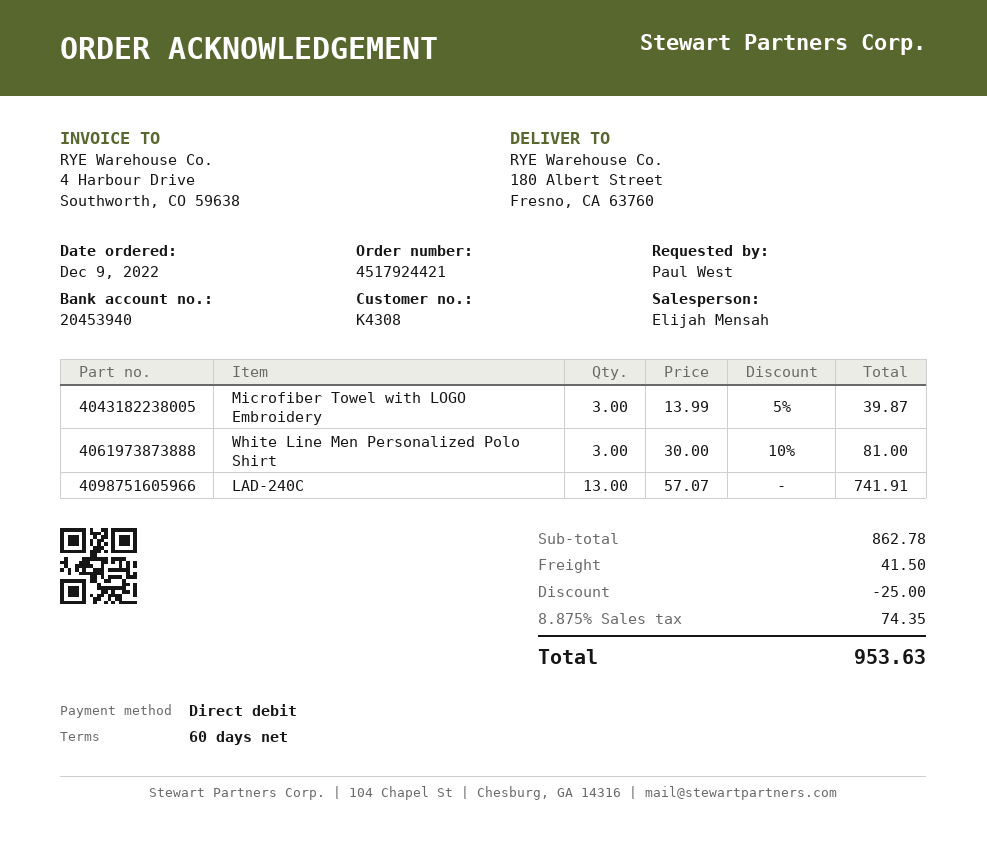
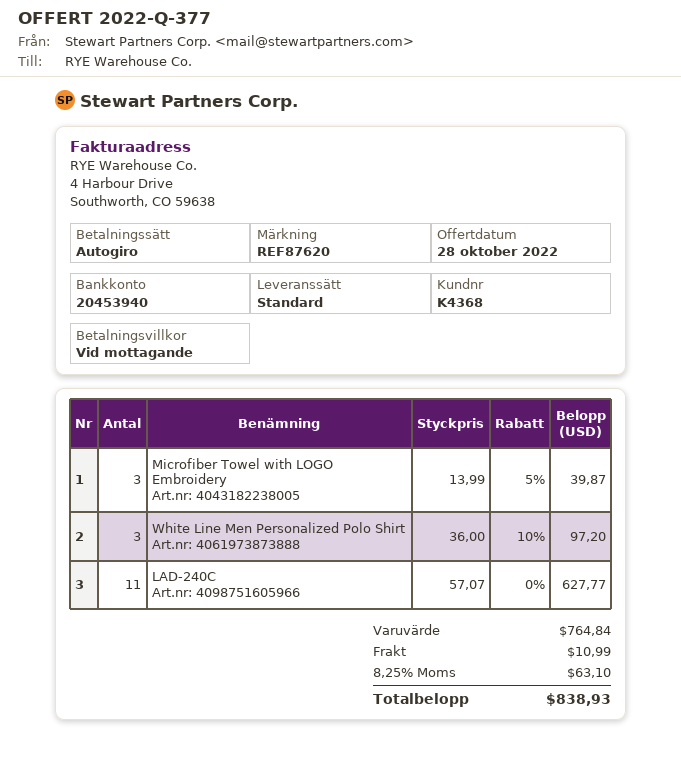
payment terms: 60 days -> on receipt
customer number: K4308 -> K4368
White Line Men Personalized Polo Shirt: 3 x 30.00 - 10% = 81.00 -> 3 x 36.00 - 10% = 97.20
LAD-240C: 13 x 57.07 = 741.91 -> 11 x 57.07 = 627.77
subtotal: 862.78 -> 764.84
discount: 25.00 -> none
shipping: 41.50 -> 10.99
tax: 8.875% = 74.35 -> 8.25% = 63.10
total: 953.63 -> 838.93

